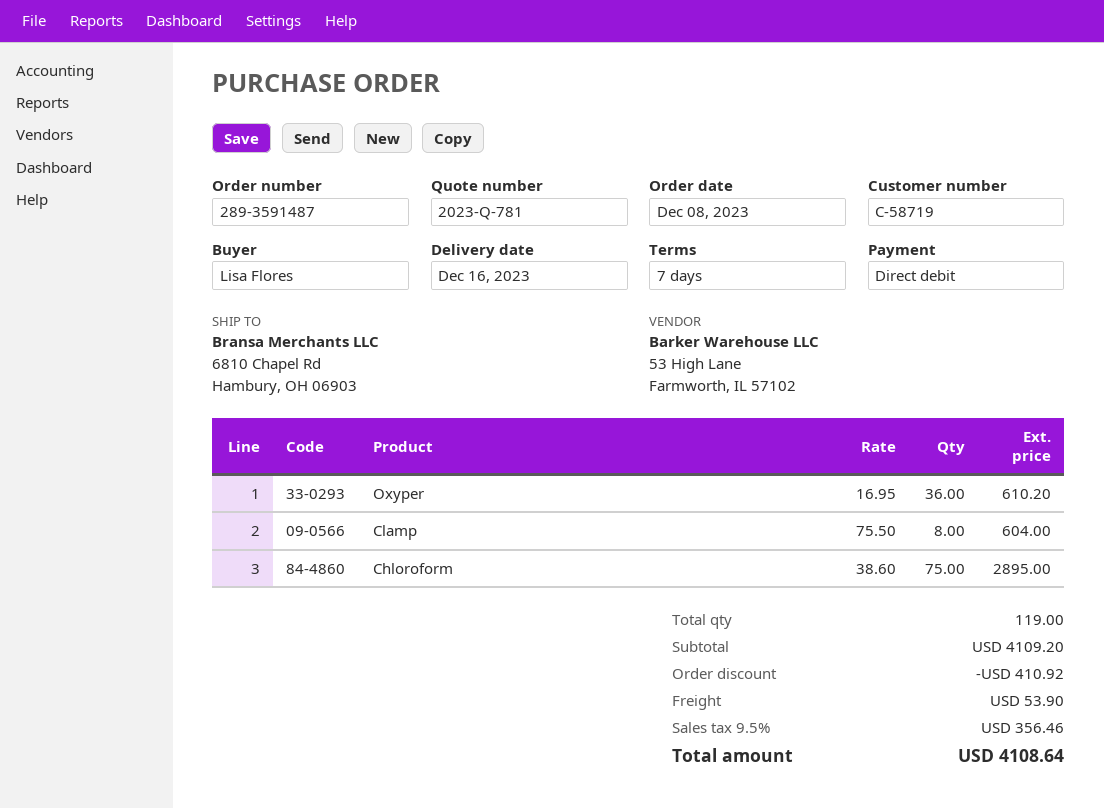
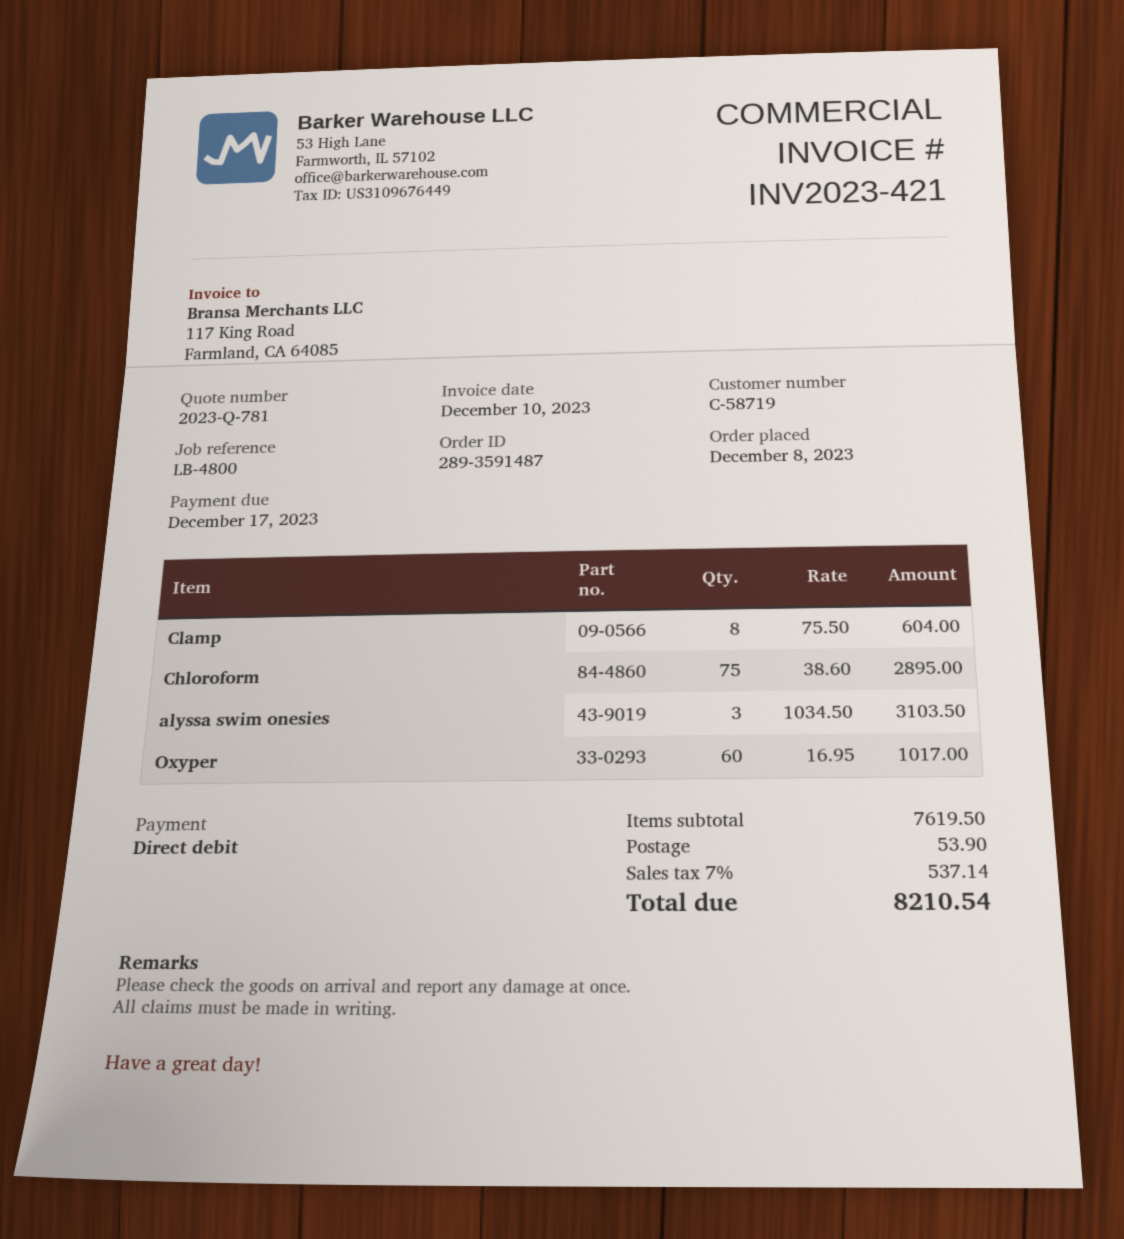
Oxyper: 36 x 16.95 = 610.20 -> 60 x 16.95 = 1017.00
alyssa swim onesies: none -> 3 x 1034.50 = 3103.50
subtotal: 4109.20 -> 7619.50
discount: 410.92 -> none
tax: 9.5% = 356.46 -> 7% = 537.14
total: 4108.64 -> 8210.54

